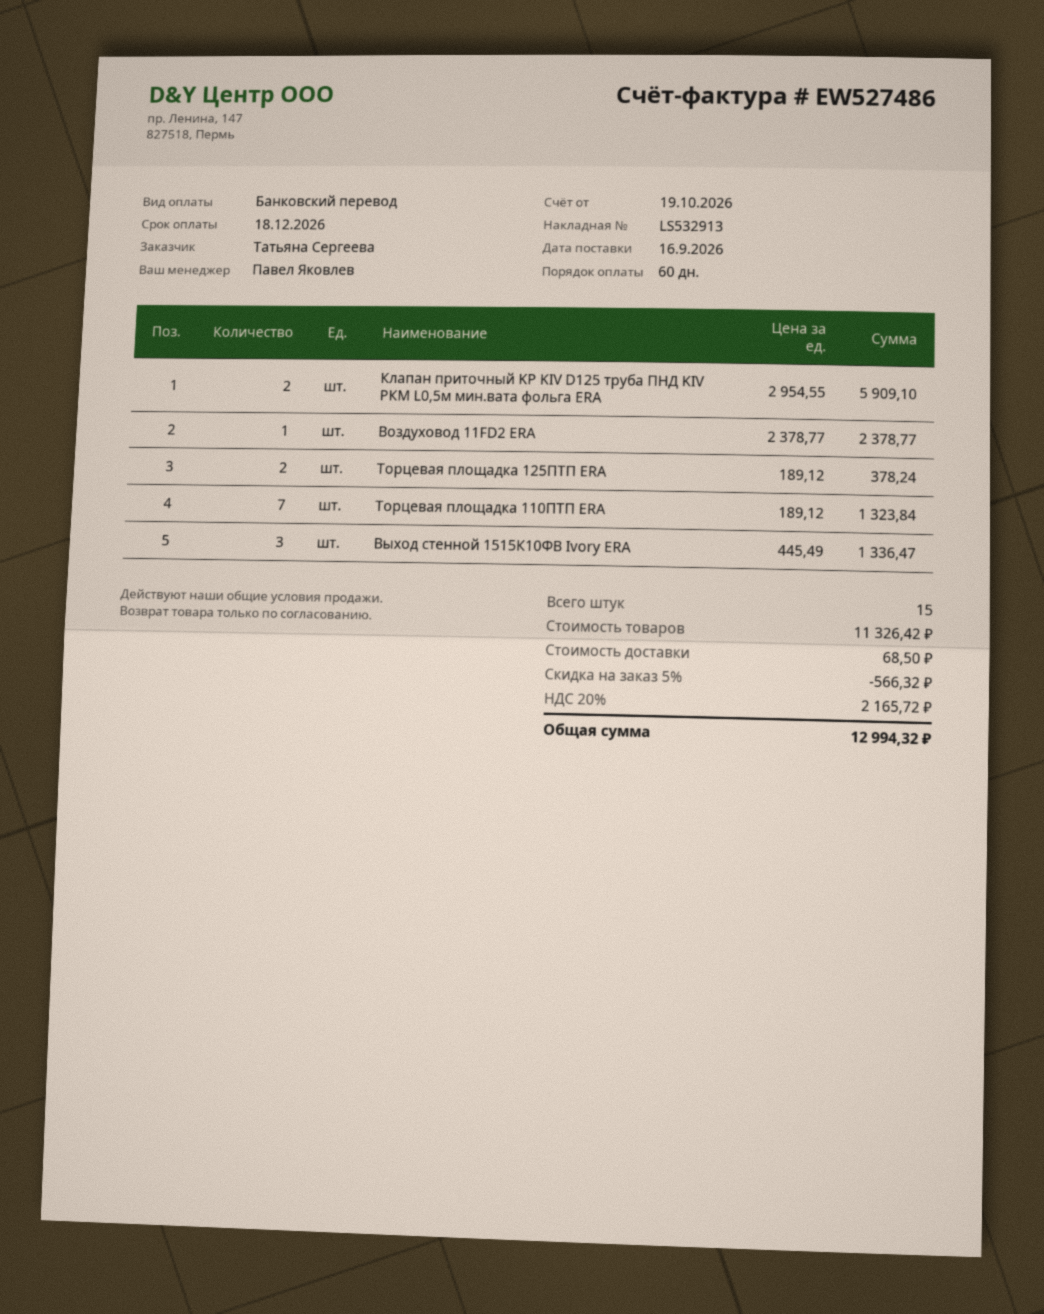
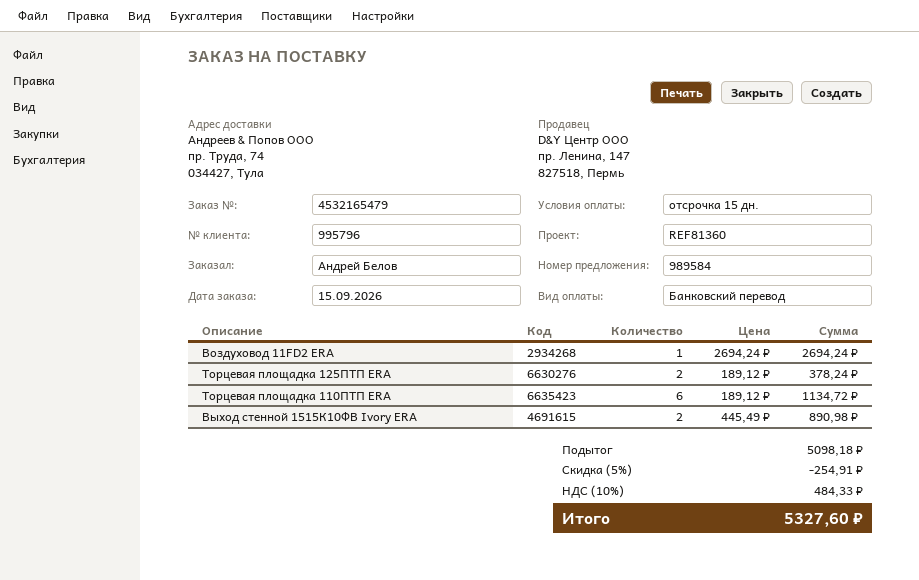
payment terms: 60 days -> 15 days
ordered by: Татьяна Сергеева -> Андрей Белов
Клапан приточный KP KIV D125 труба ПНД KIV РКМ L0,5м мин.вата фольга ERA: 2 x 2954.55 = 5909.10 -> none
Воздуховод 11FD2 ERA: 1 x 2378.77 = 2378.77 -> 1 x 2694.24 = 2694.24
Торцевая площадка 110ПТП ERA: 7 x 189.12 = 1323.84 -> 6 x 189.12 = 1134.72
Выход стенной 1515К10ФВ Ivory ERA: 3 x 445.49 = 1336.47 -> 2 x 445.49 = 890.98
subtotal: 11326.42 -> 5098.18
discount: 5% = 566.32 -> 5% = 254.91
shipping: 68.50 -> none
tax: 20% = 2165.72 -> 10% = 484.33
total: 12994.32 -> 5327.60

